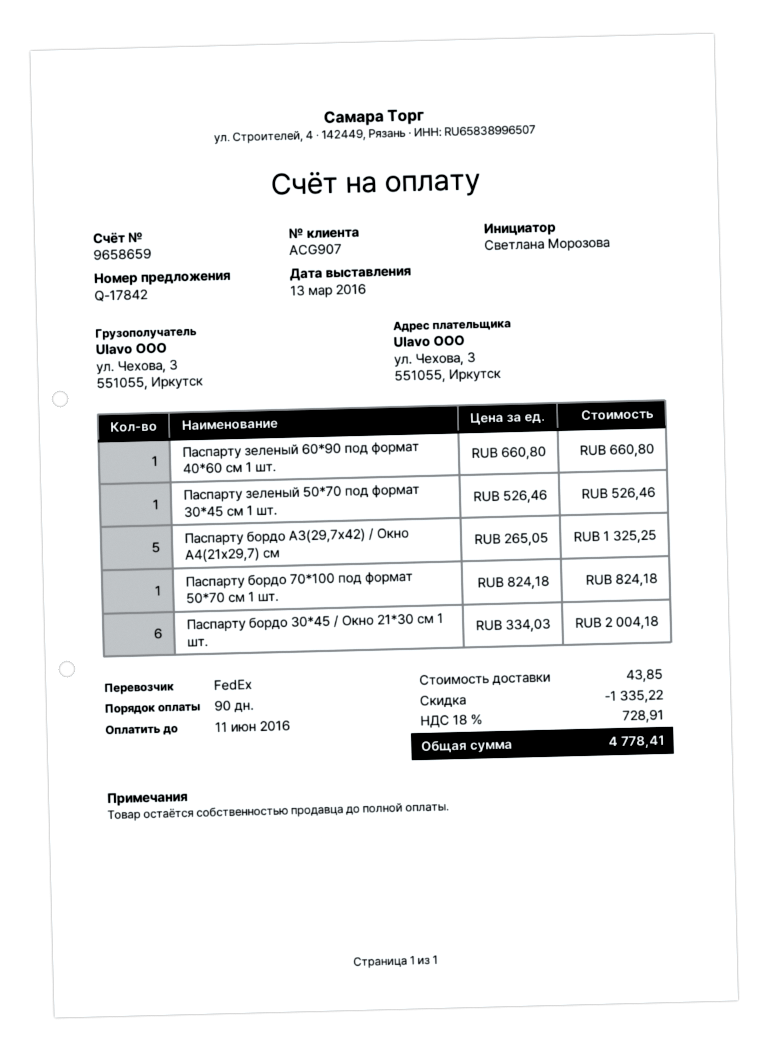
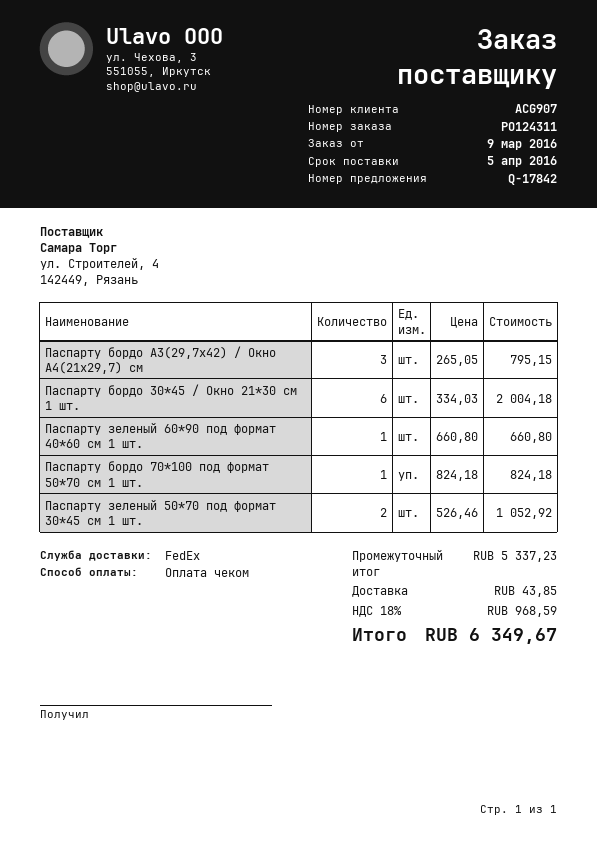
Паспарту зеленый 50*70 под формат 30*45 см 1 шт.: 1 x 526.46 = 526.46 -> 2 x 526.46 = 1052.92
Паспарту бордо А3(29,7х42) / Окно А4(21х29,7) см: 5 x 265.05 = 1325.25 -> 3 x 265.05 = 795.15
discount: 1335.22 -> none
tax: 18% = 728.91 -> 18% = 968.59
total: 4778.41 -> 6349.67

